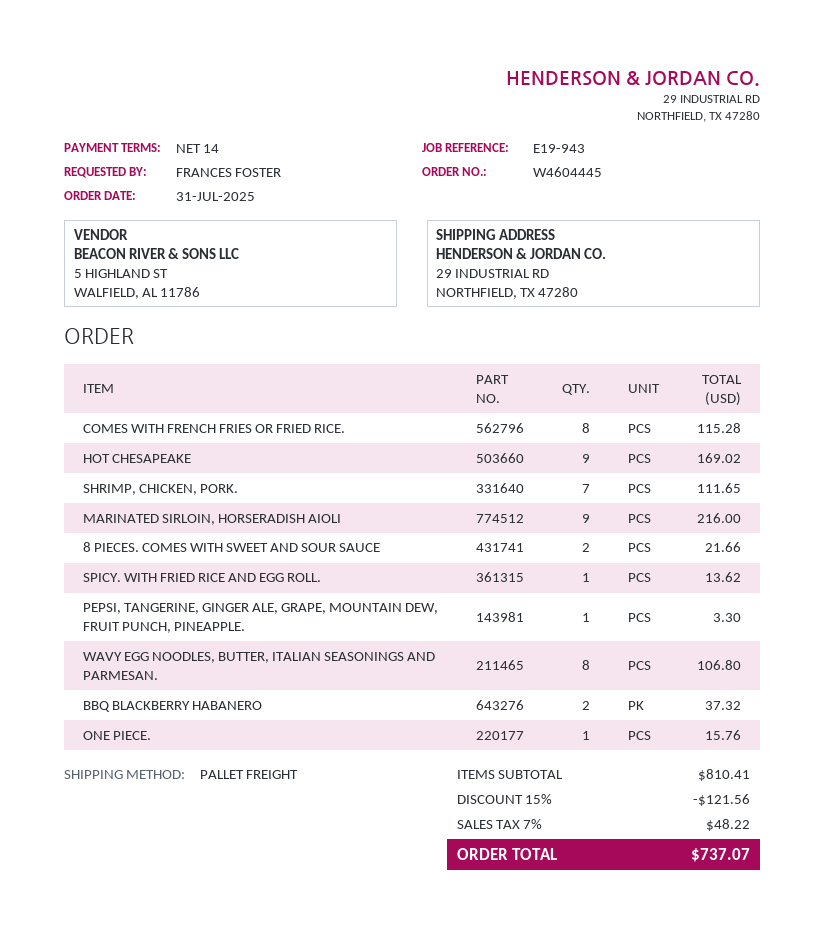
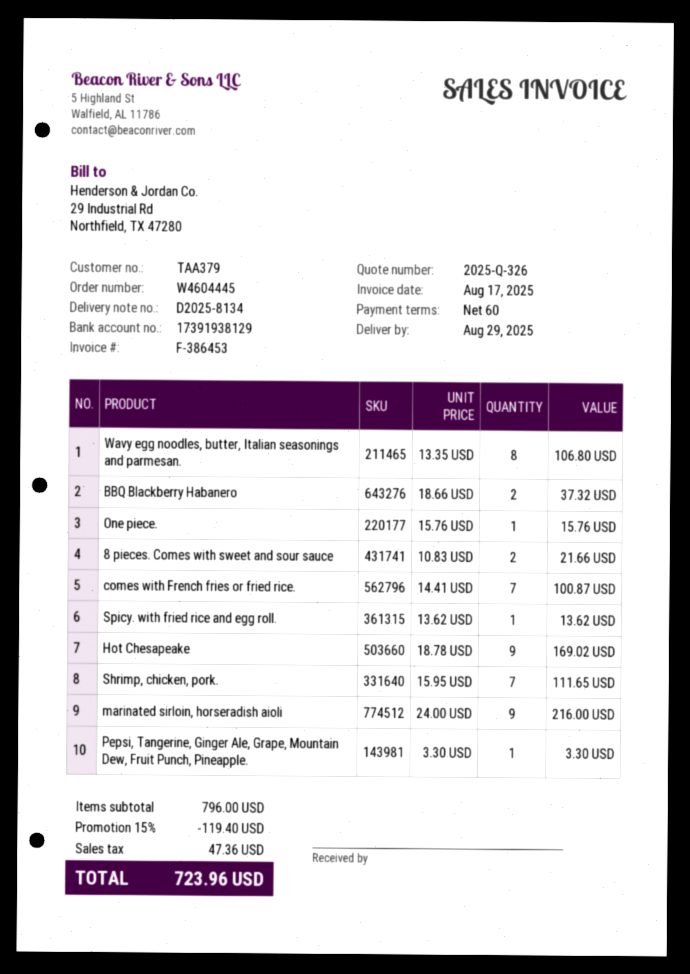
payment terms: 14 days -> 60 days
COMES WITH FRENCH FRIES OR FRIED RICE.: 8 for 115.28 -> 7 for 100.87
subtotal: 810.41 -> 796.00
discount: 15% = 121.56 -> 15% = 119.40
tax: 48.22 -> 47.36
total: 737.07 -> 723.96

